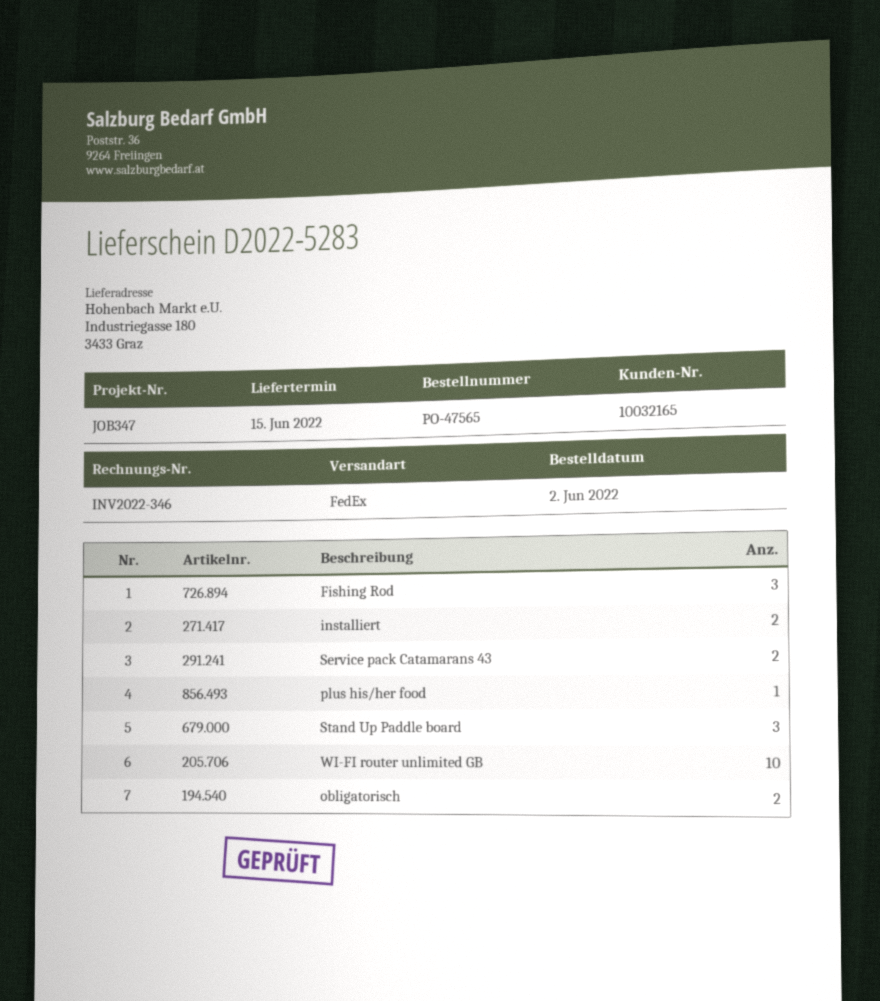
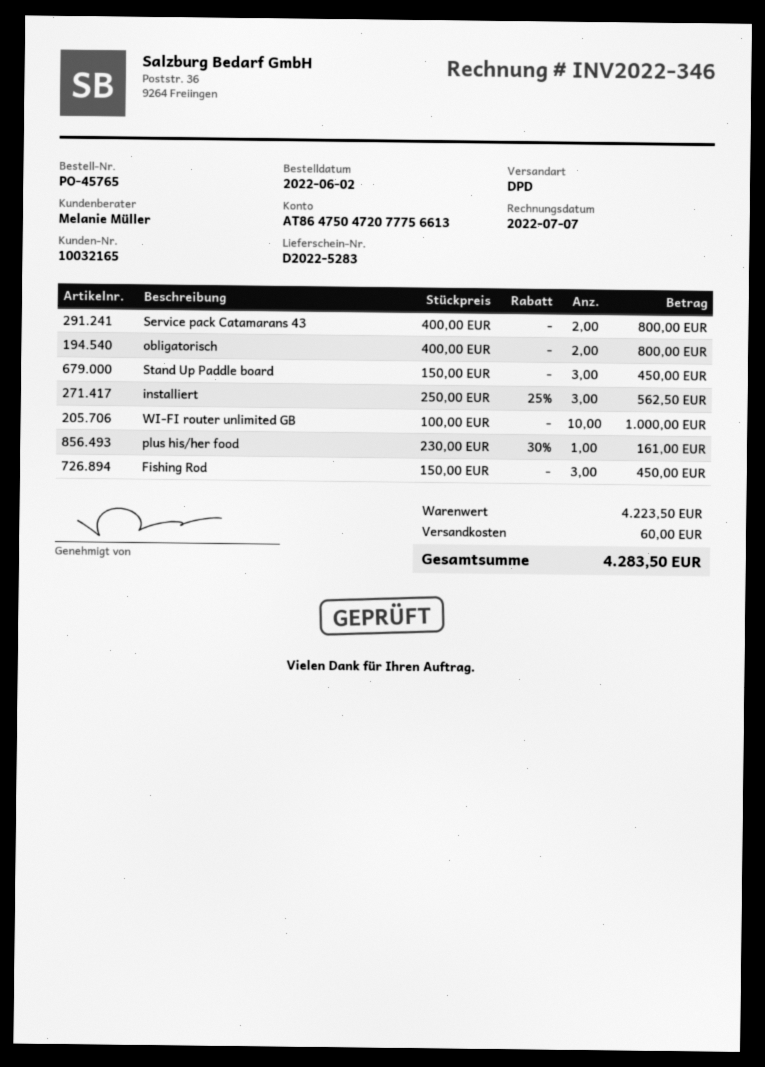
order number: PO-47565 -> PO-45765
shipping method: FedEx -> DPD
installiert: 2 -> 3

